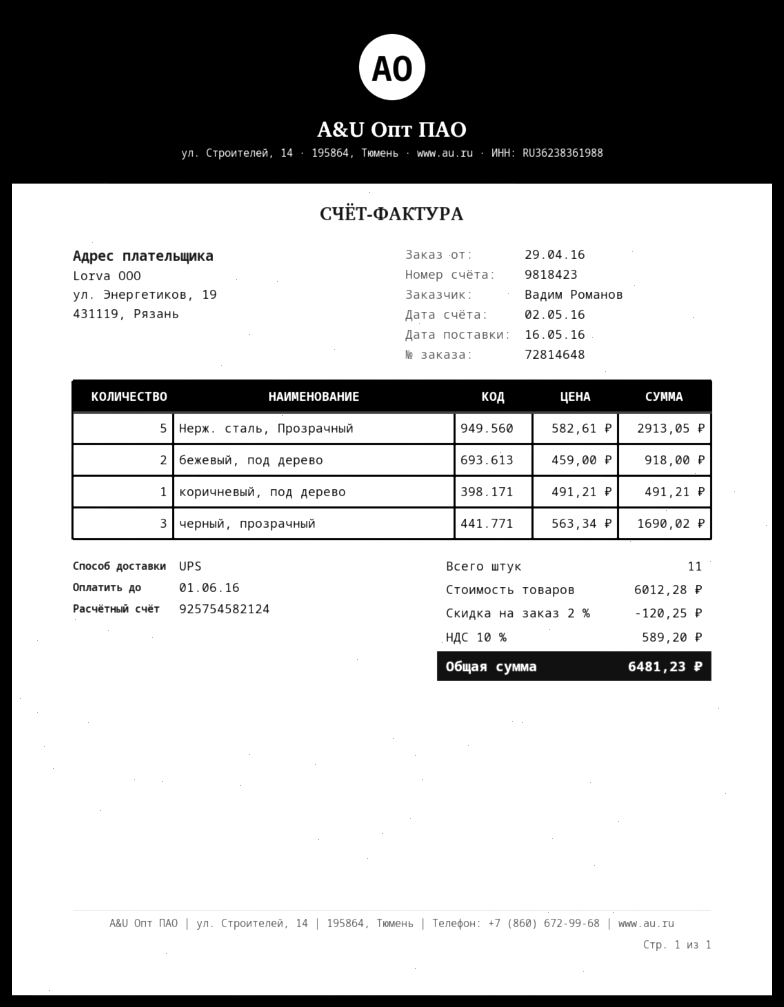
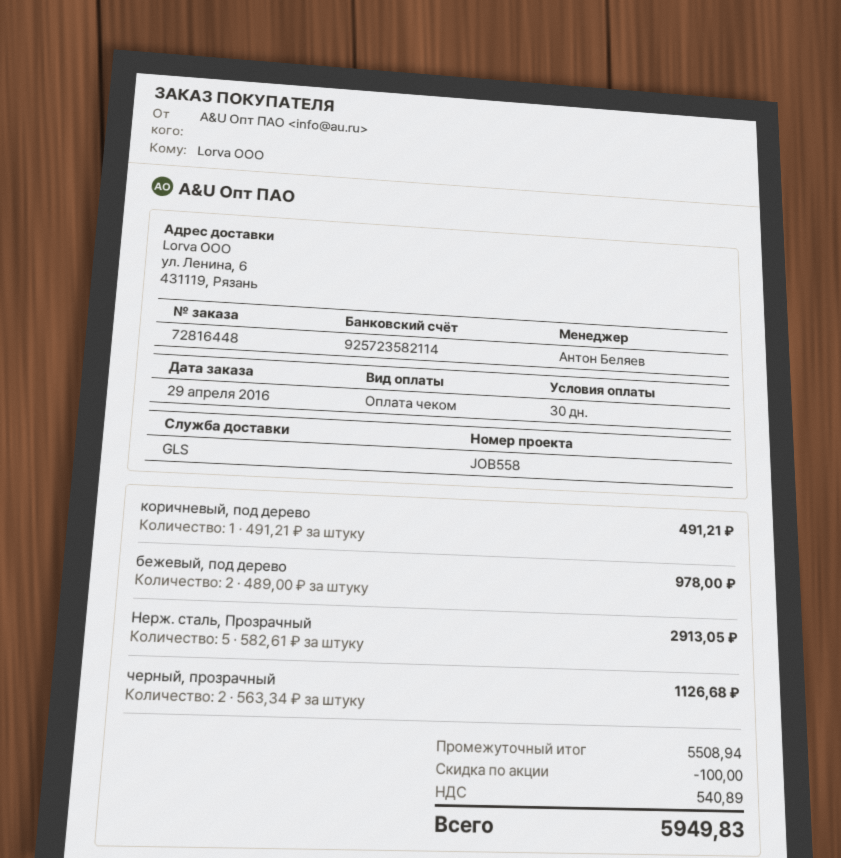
order number: 72814648 -> 72816448
bank account: 925754582124 -> 925723582114
shipping method: UPS -> GLS
бежевый, под дерево: 2 x 459.00 = 918.00 -> 2 x 489.00 = 978.00
черный, прозрачный: 3 x 563.34 = 1690.02 -> 2 x 563.34 = 1126.68
subtotal: 6012.28 -> 5508.94
discount: 120.25 -> 100.00
tax: 589.20 -> 540.89
total: 6481.23 -> 5949.83

